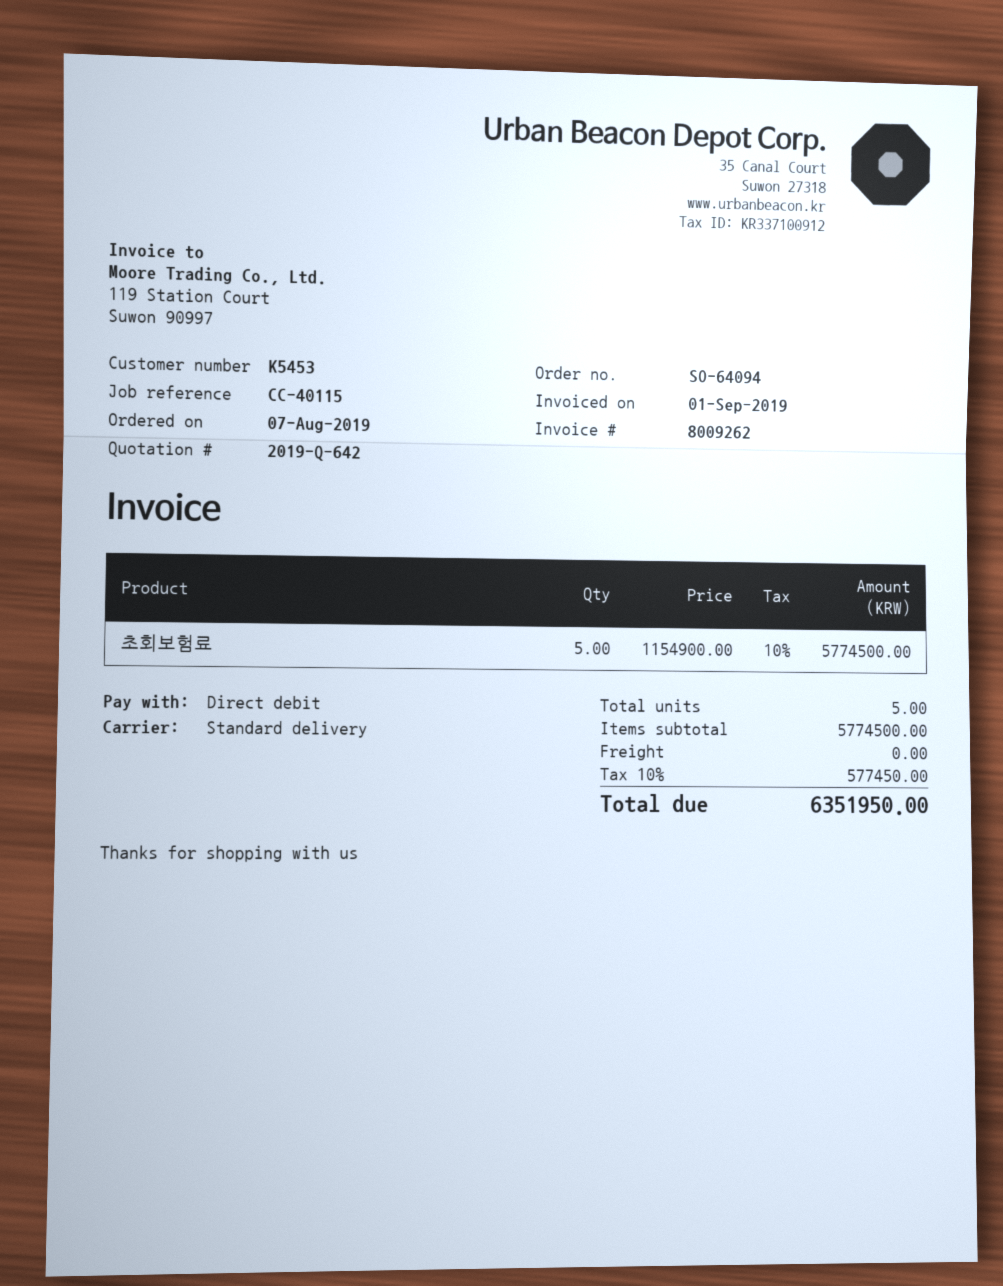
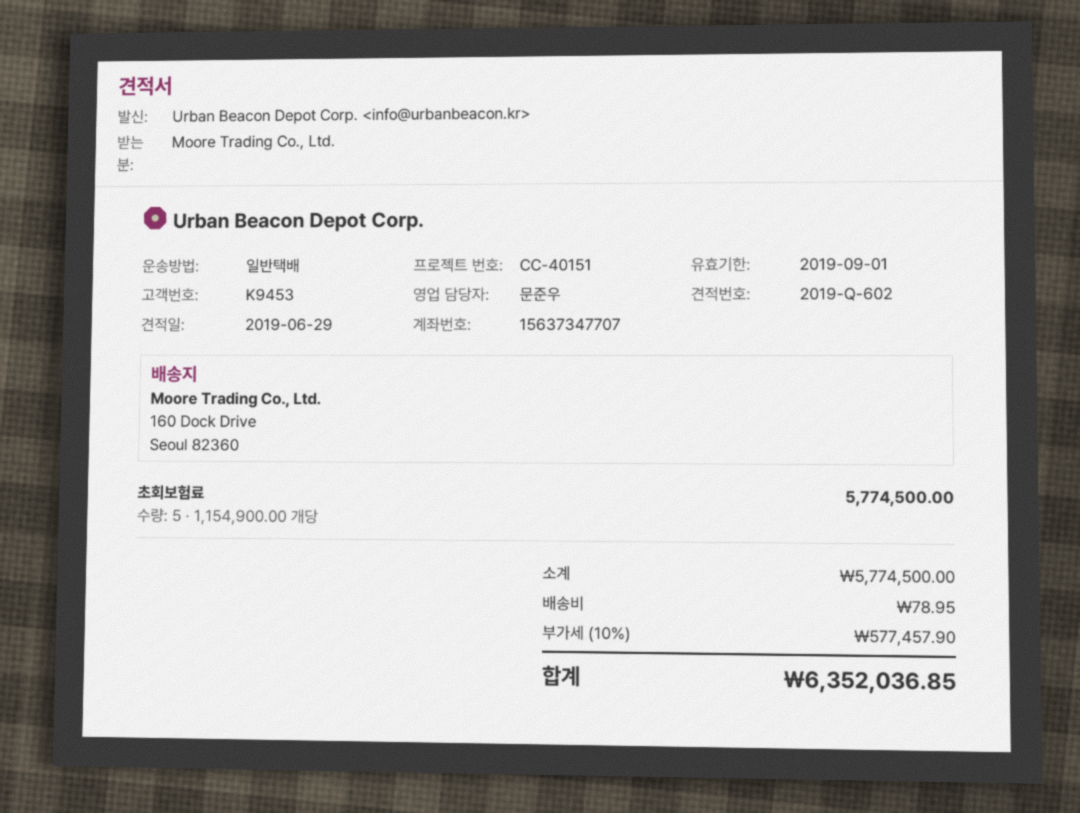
quote number: 2019-Q-642 -> 2019-Q-602
customer number: K5453 -> K9453
reference: CC-40115 -> CC-40151
shipping: 0.00 -> 78.95
tax: 10% = 577450.00 -> 10% = 577457.90
total: 6351950.00 -> 6352036.85

